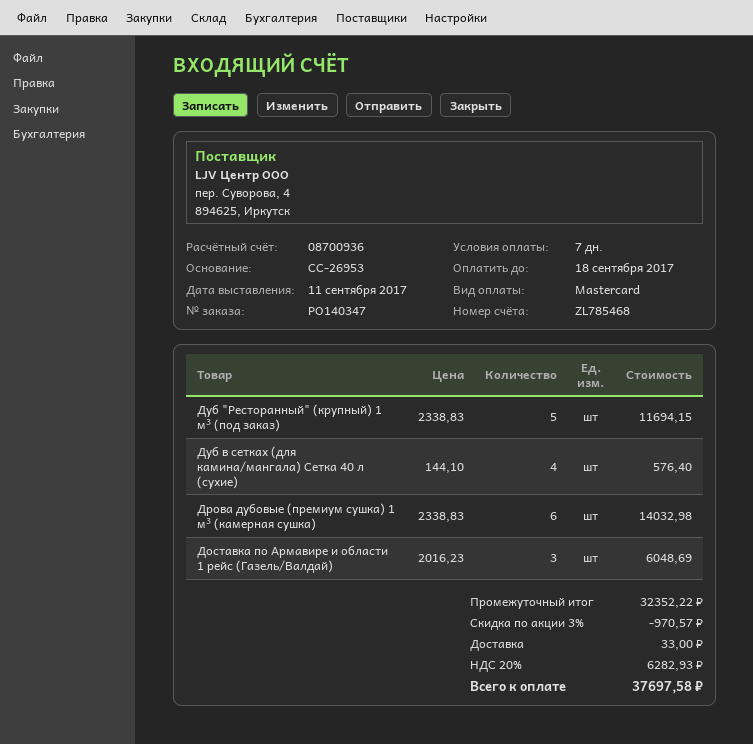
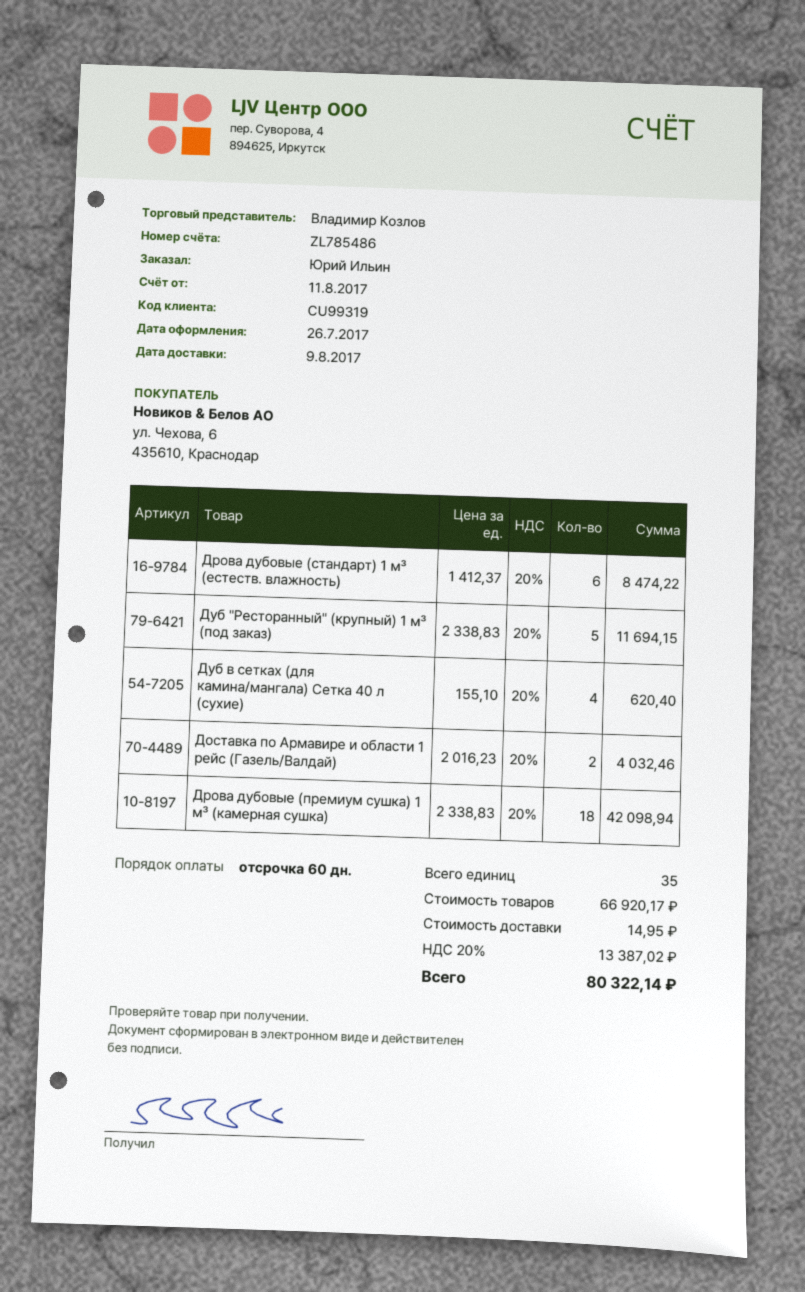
invoice number: ZL785468 -> ZL785486
invoice date: 2017-09-11 -> 2017-08-11
payment terms: 7 days -> 60 days
Дуб в сетках (для камина/мангала) Сетка 40 л (сухие): 4 x 144.10 = 576.40 -> 4 x 155.10 = 620.40
Дрова дубовые (премиум сушка) 1 м³ (камерная сушка): 6 x 2338.83 = 14032.98 -> 18 x 2338.83 = 42098.94
Доставка по Армавире и области 1 рейс (Газель/Валдай): 3 x 2016.23 = 6048.69 -> 2 x 2016.23 = 4032.46
Дрова дубовые (стандарт) 1 м³ (естеств. влажность): none -> 6 x 1412.37 = 8474.22
subtotal: 32352.22 -> 66920.17
discount: 3% = 970.57 -> none
shipping: 33.00 -> 14.95
tax: 20% = 6282.93 -> 20% = 13387.02
total: 37697.58 -> 80322.14

